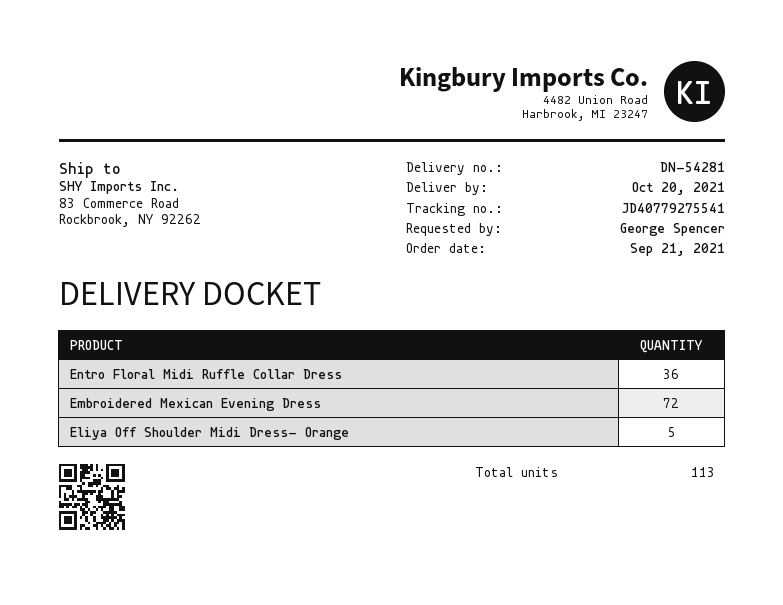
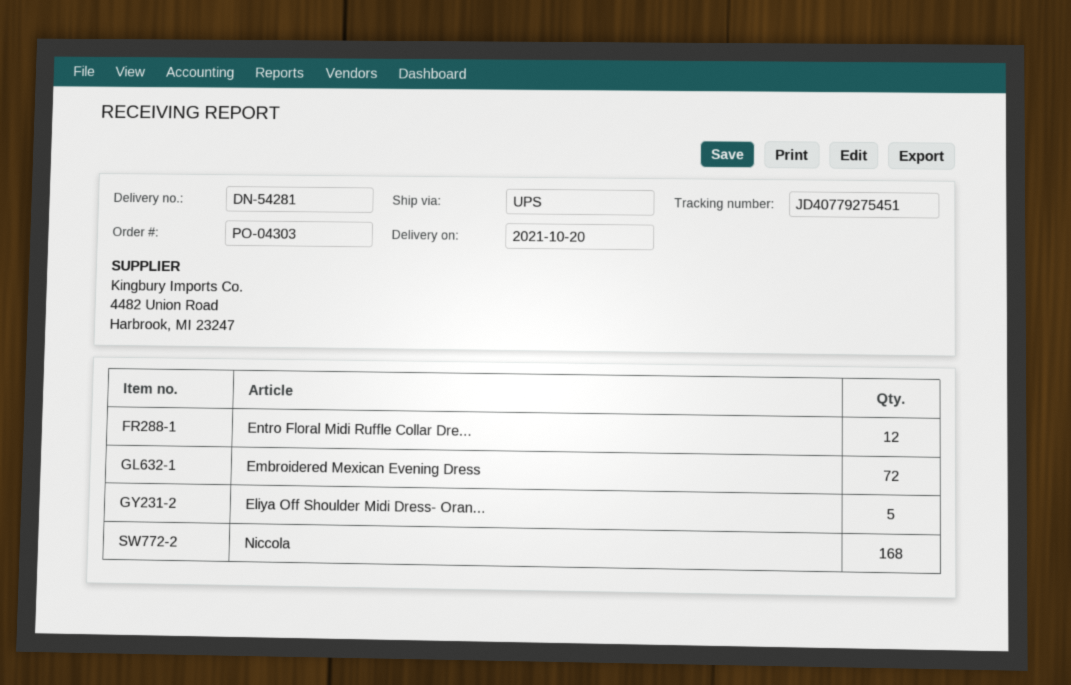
tracking number: JD40779275541 -> JD40779275451
Entro Floral Midi Ruffle Collar Dress: 36 -> 12
Niccola: none -> 168

